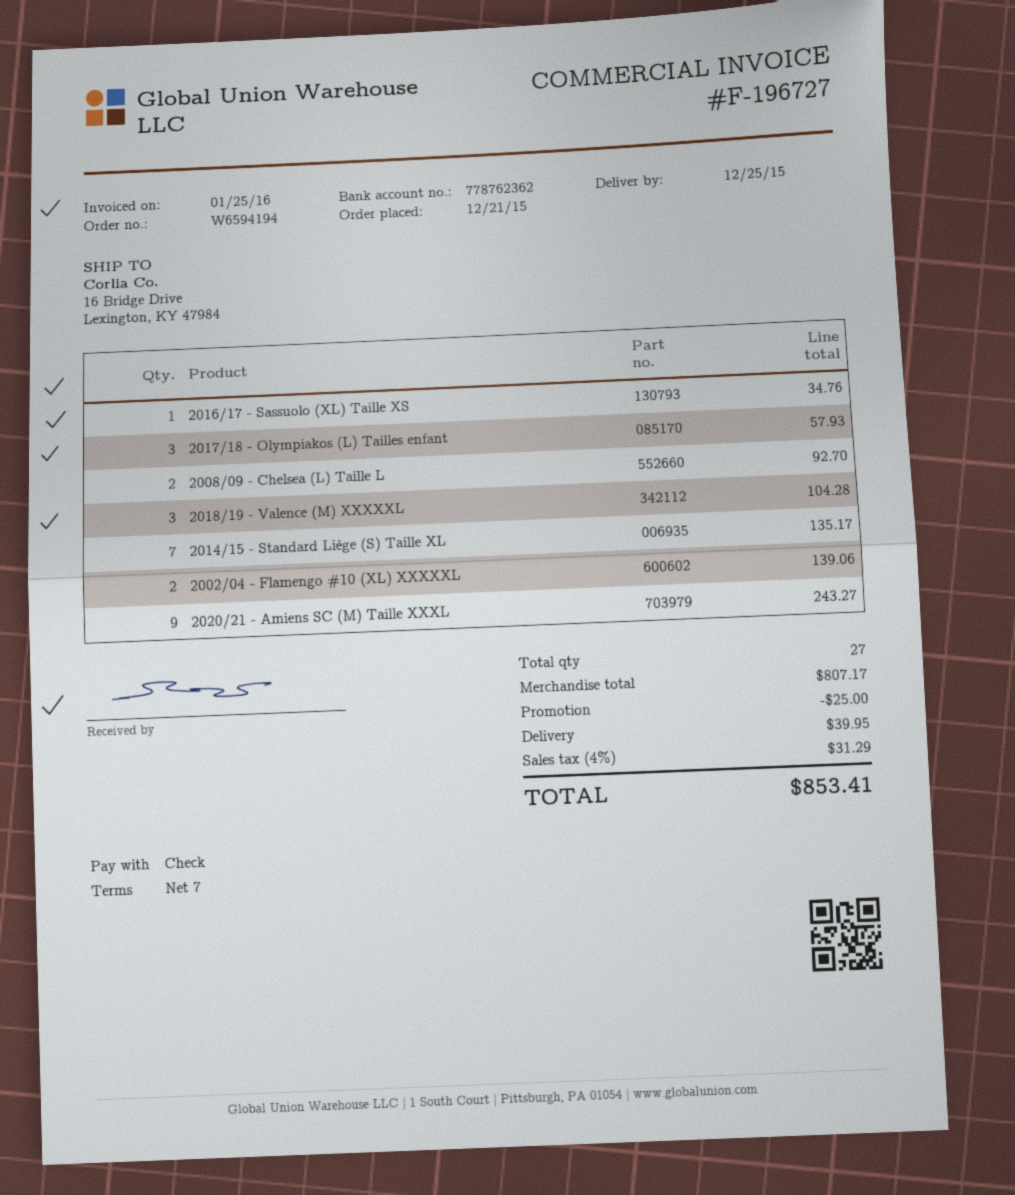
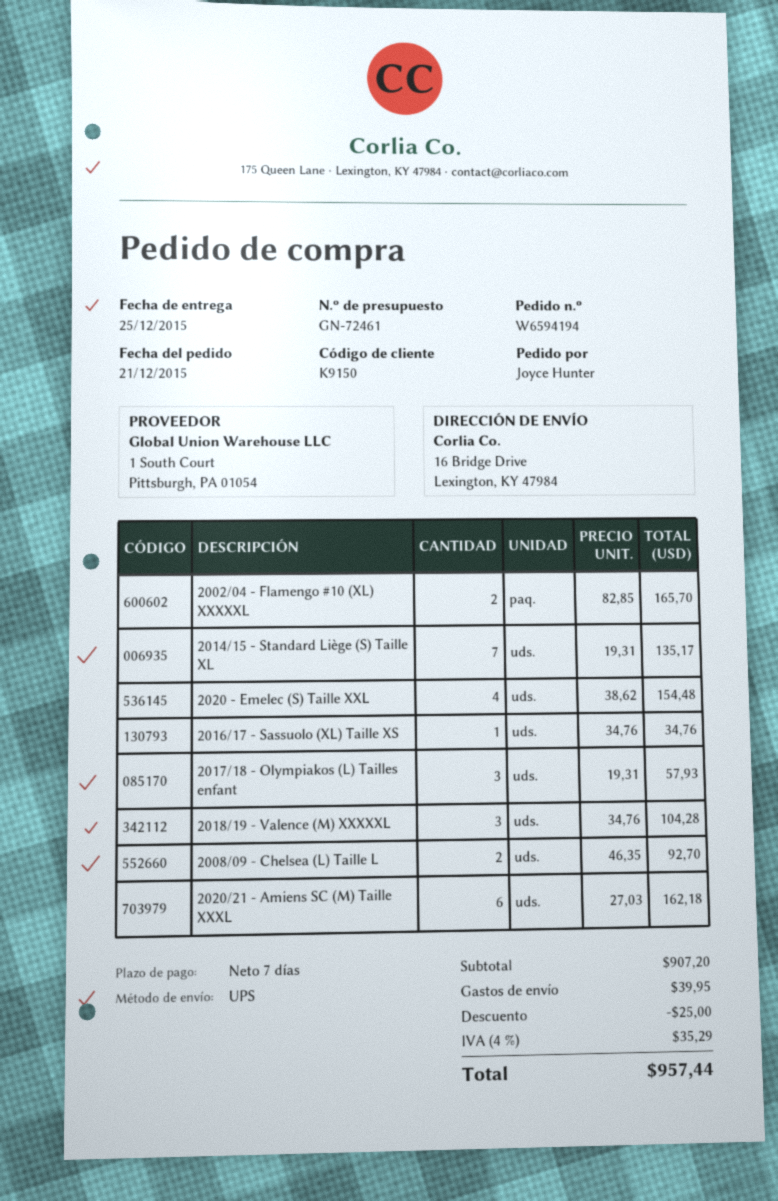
2002/04 - Flamengo #10 (XL) XXXXXL: 2 for 139.06 -> 2 for 165.70
2020/21 - Amiens SC (M) Taille XXXL: 9 for 243.27 -> 6 for 162.18
2020 - Emelec (S) Taille XXL: none -> 4 for 154.48
subtotal: 807.17 -> 907.20
tax: 4% = 31.29 -> 4% = 35.29
total: 853.41 -> 957.44

